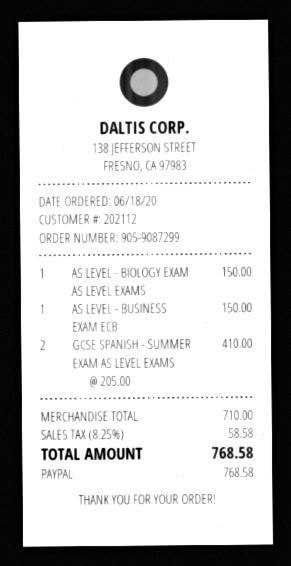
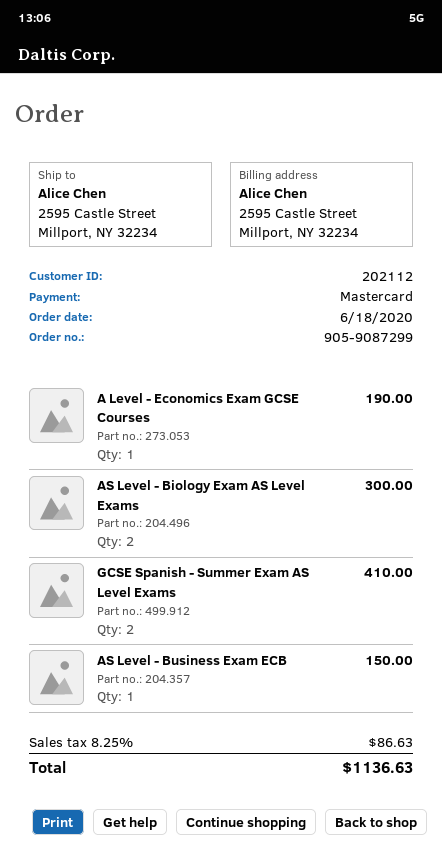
payment method: PayPal -> Mastercard
AS LEVEL - BIOLOGY EXAM AS LEVEL EXAMS: 1 for 150.00 -> 2 for 300.00
A Level - Economics Exam GCSE Courses: none -> 1 for 190.00
tax: 8.25% = 58.58 -> 8.25% = 86.63
total: 768.58 -> 1136.63

